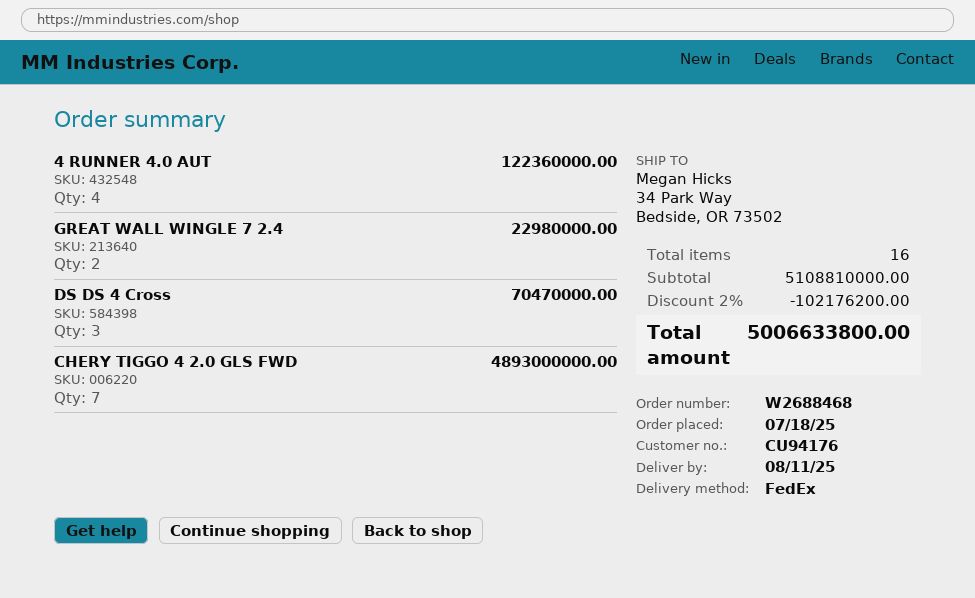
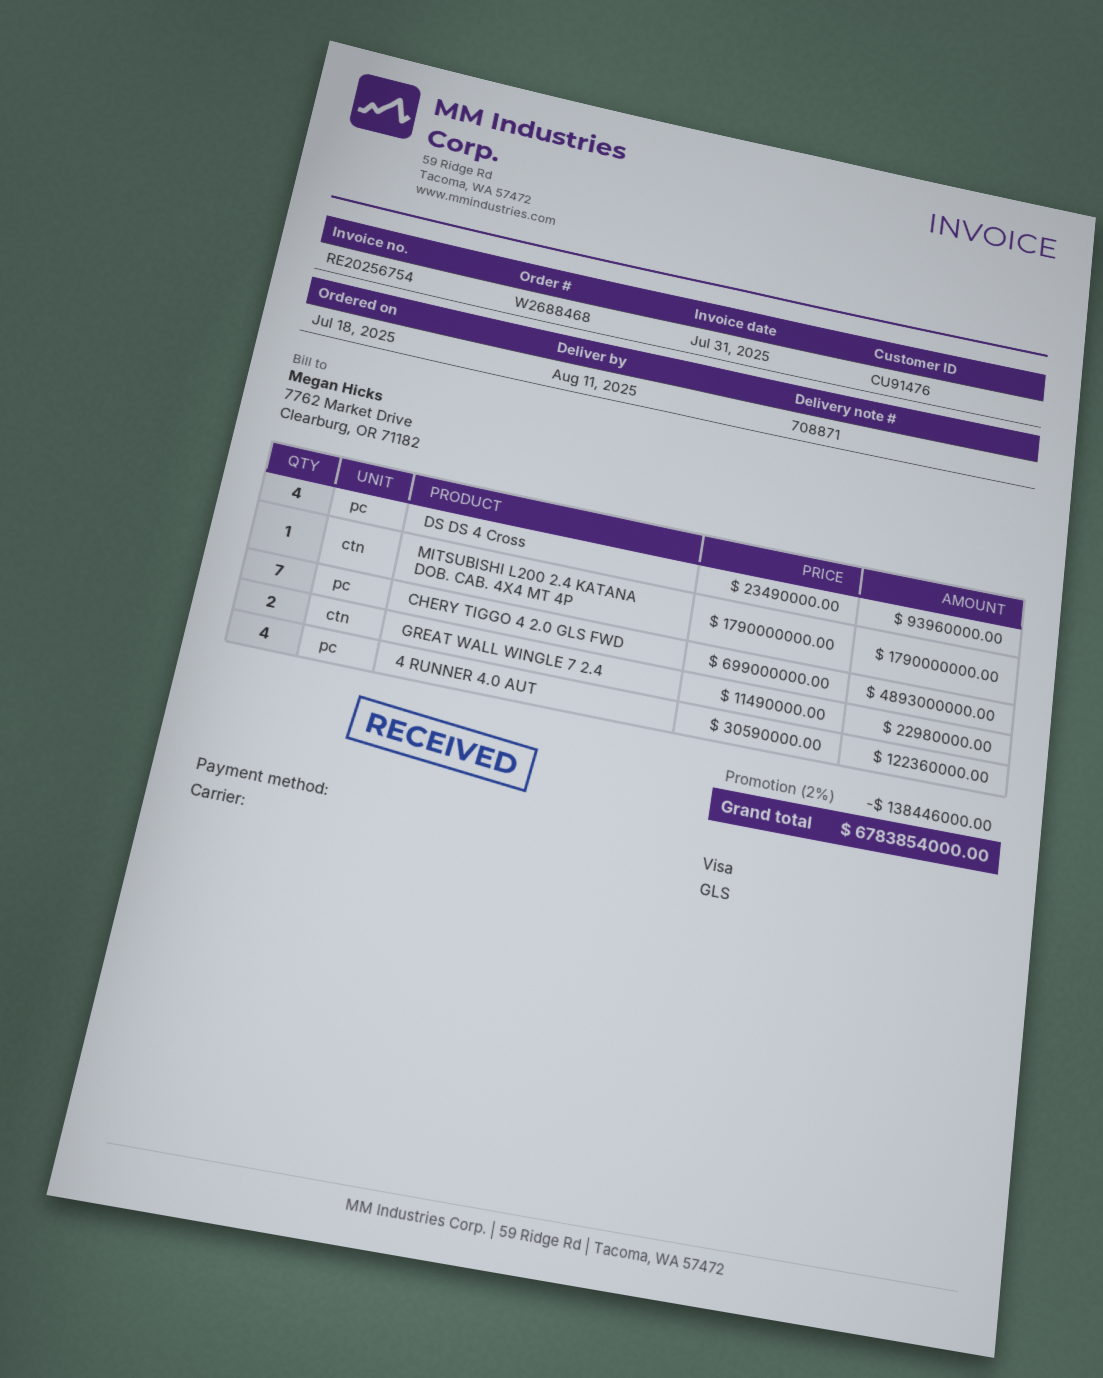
customer number: CU94176 -> CU91476
shipping method: FedEx -> GLS
DS DS 4 Cross: 3 for 70470000.00 -> 4 for 93960000.00
MITSUBISHI L200 2.4 KATANA DOB. CAB. 4X4 MT 4P: none -> 1 for 1790000000.00
discount: 2% = 102176200.00 -> 2% = 138446000.00
total: 5006633800.00 -> 6783854000.00

